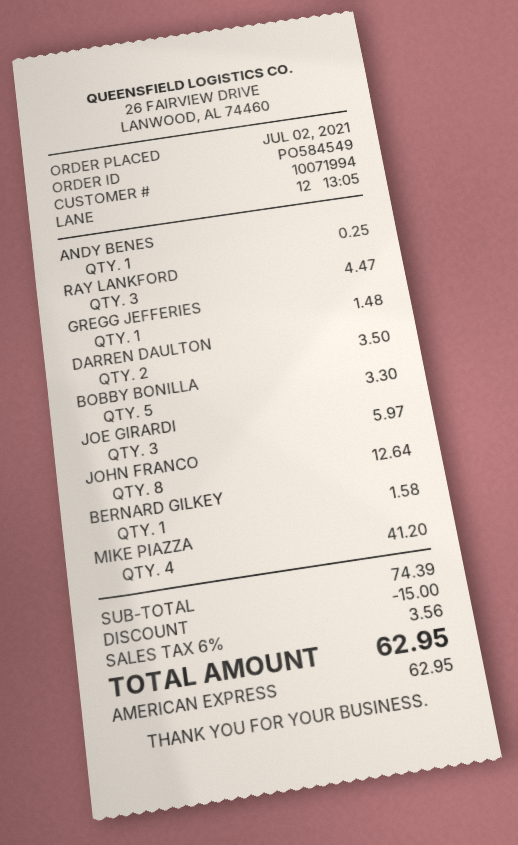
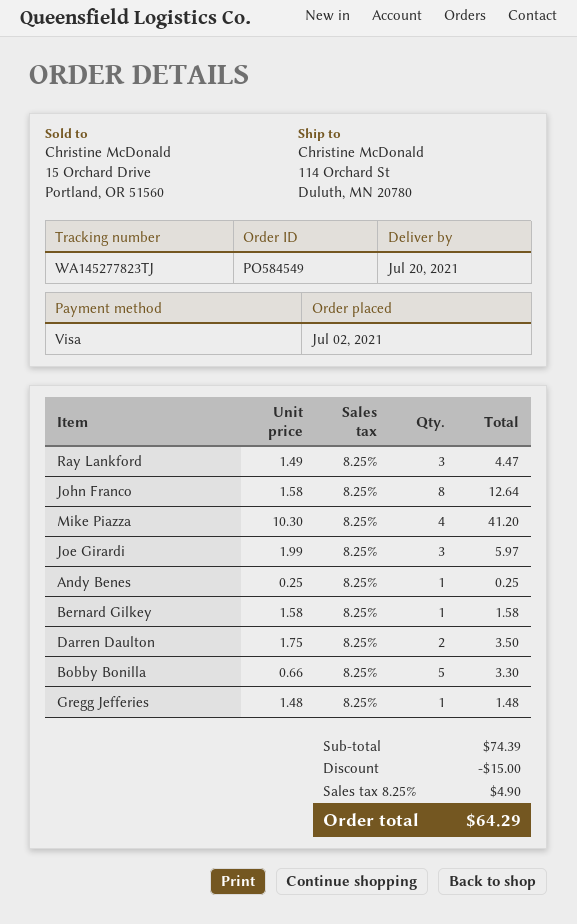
payment method: American Express -> Visa
tax: 6% = 3.56 -> 8.25% = 4.90
total: 62.95 -> 64.29

